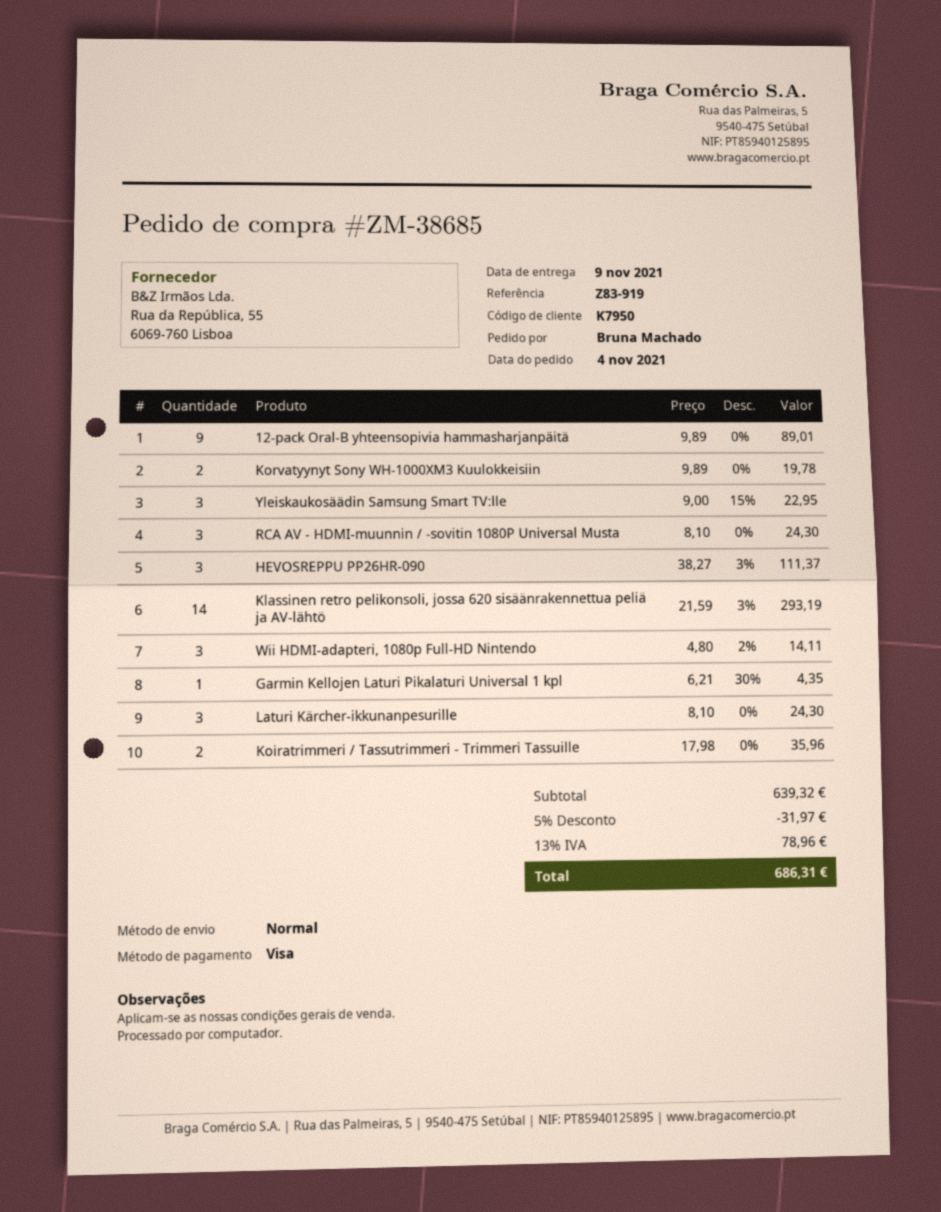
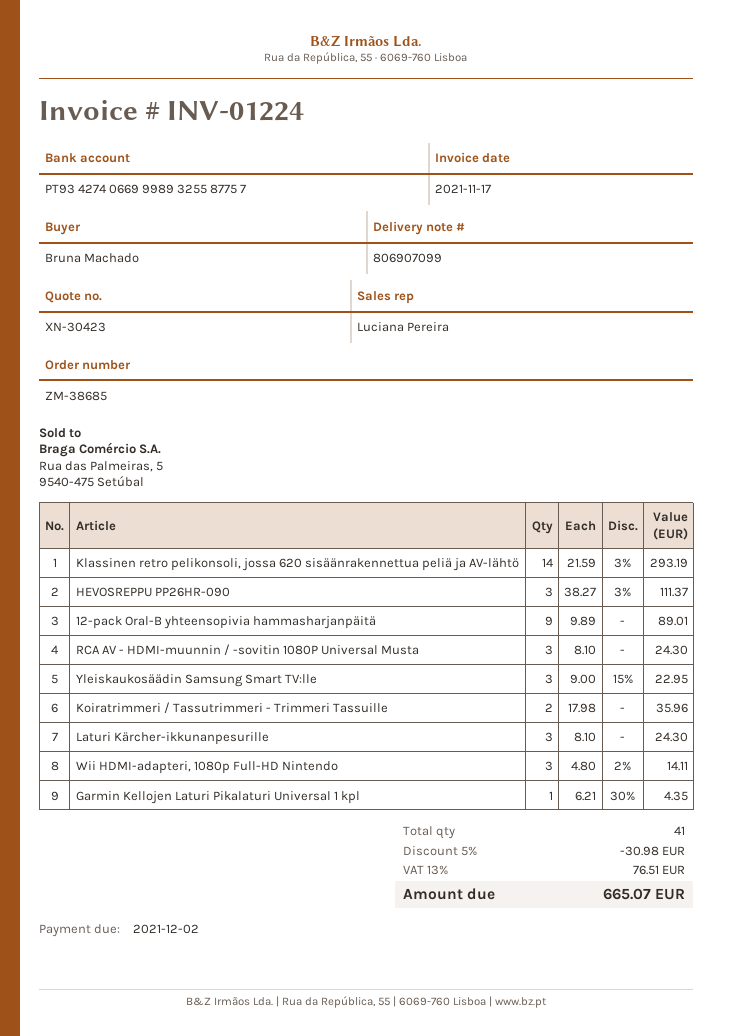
Korvatyynyt Sony WH-1000XM3 Kuulokkeisiin: 2 x 9.89 = 19.78 -> none
discount: 5% = 31.97 -> 5% = 30.98
tax: 13% = 78.96 -> 13% = 76.51
total: 686.31 -> 665.07

